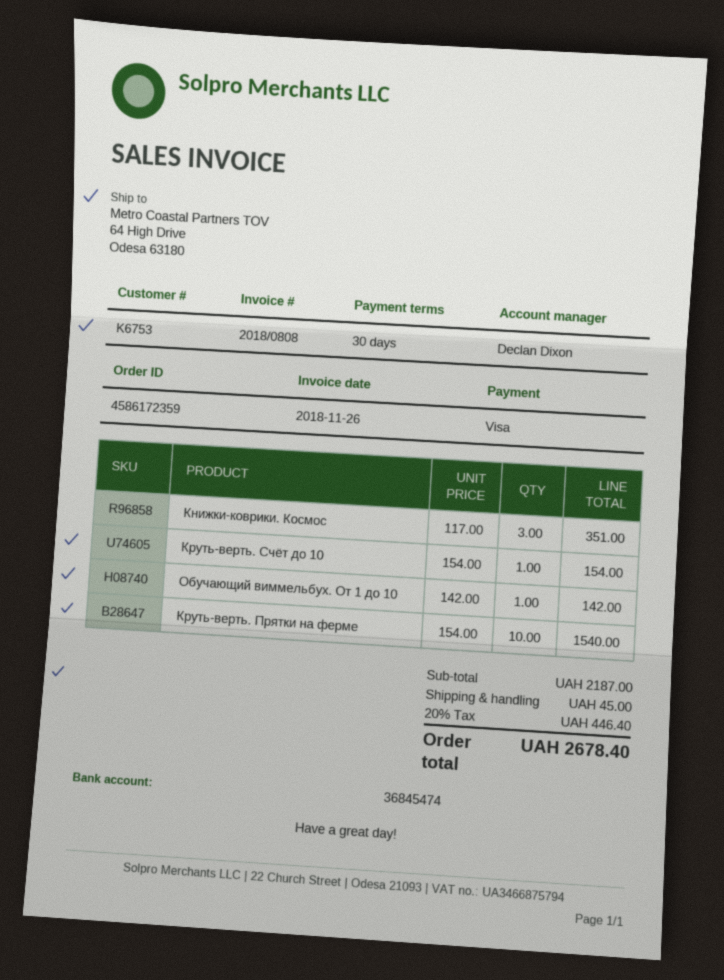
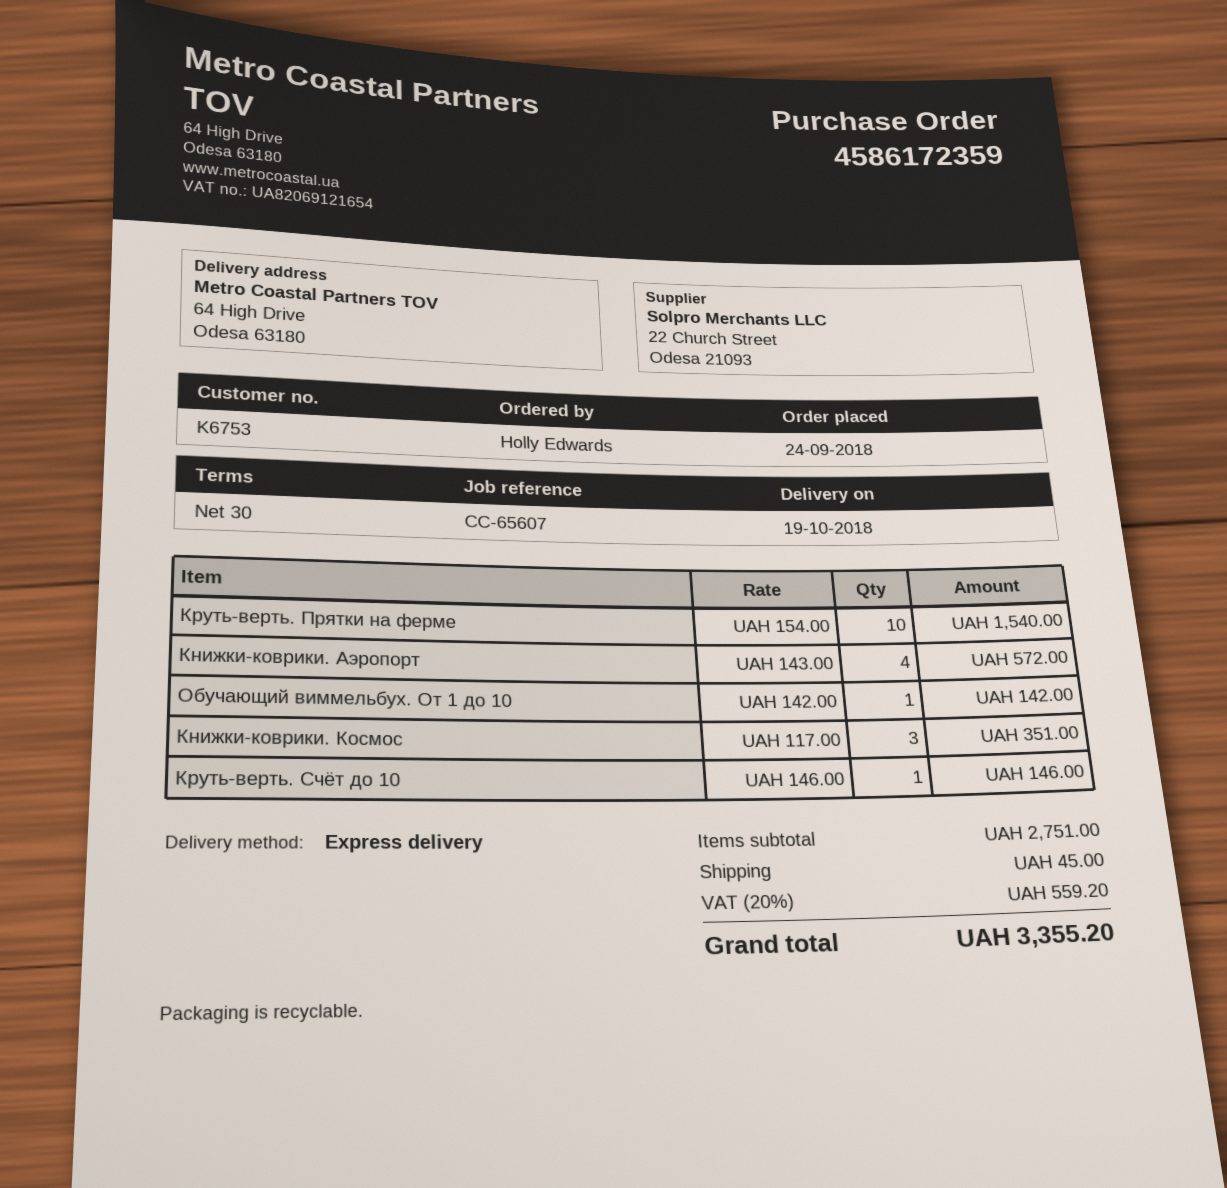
Круть-верть. Счёт до 10: 1 x 154.00 = 154.00 -> 1 x 146.00 = 146.00
Книжки-коврики. Аэропорт: none -> 4 x 143.00 = 572.00
subtotal: 2187.00 -> 2751.00
tax: 20% = 446.40 -> 20% = 559.20
total: 2678.40 -> 3355.20

